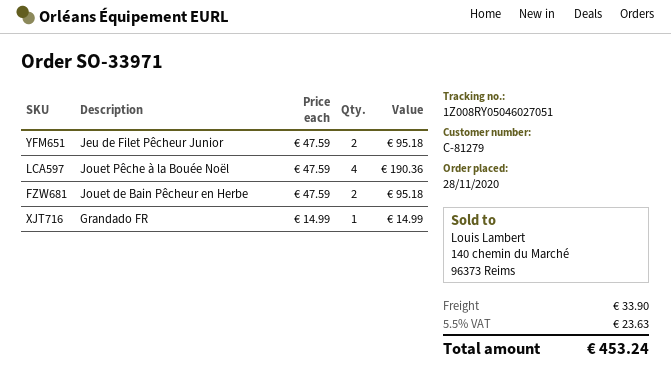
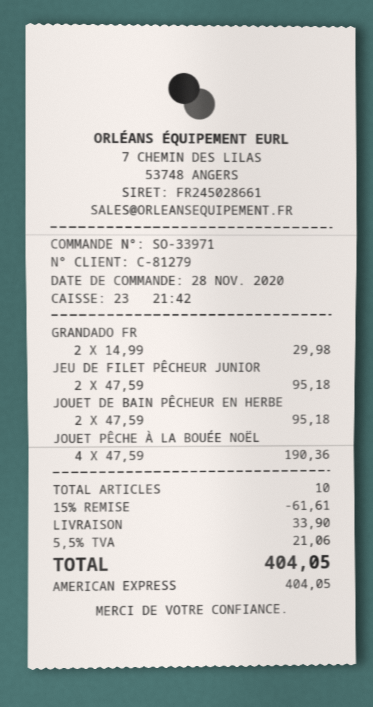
Grandado FR: 1 x 14.99 = 14.99 -> 2 x 14.99 = 29.98
discount: none -> 15% = 61.61
tax: 5.5% = 23.63 -> 5.5% = 21.06
total: 453.24 -> 404.05

